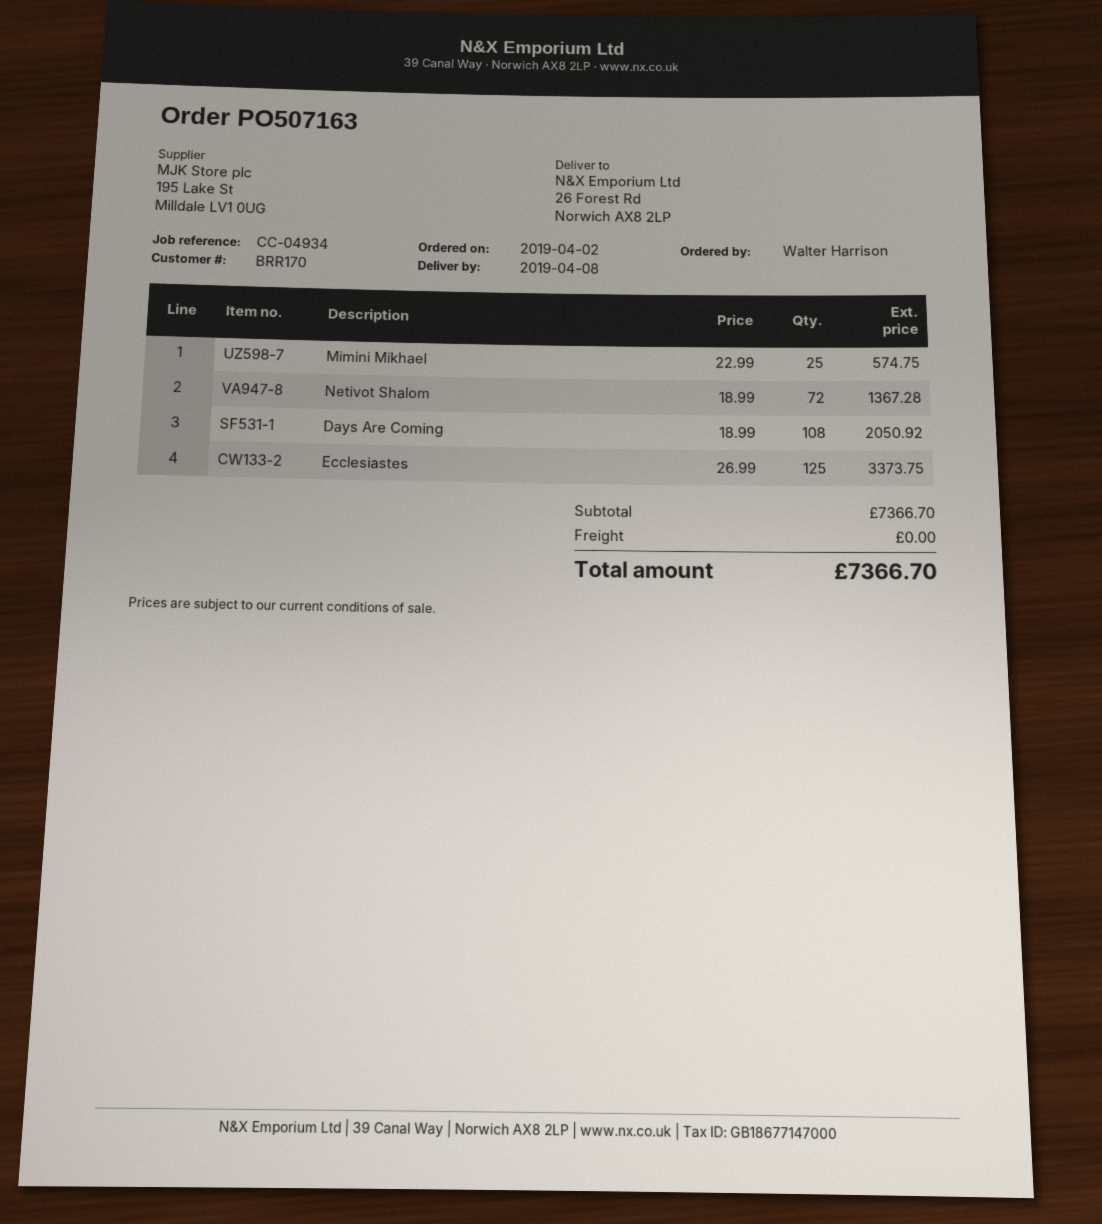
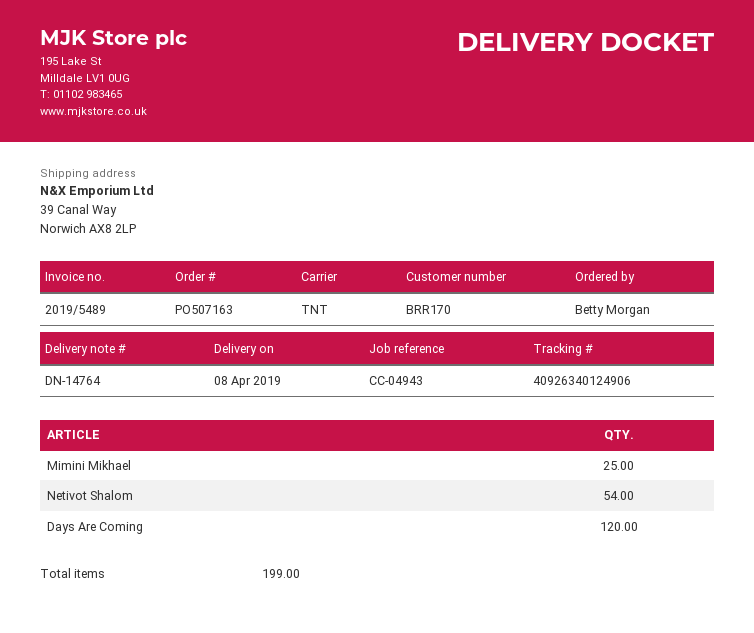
reference: CC-04934 -> CC-04943
ordered by: Walter Harrison -> Betty Morgan
ship to: 26 Forest Rd, Norwich AX8 2LP -> 39 Canal Way, Norwich AX8 2LP
Netivot Shalom: 72 -> 54
Days Are Coming: 108 -> 120
Ecclesiastes: 125 -> none

